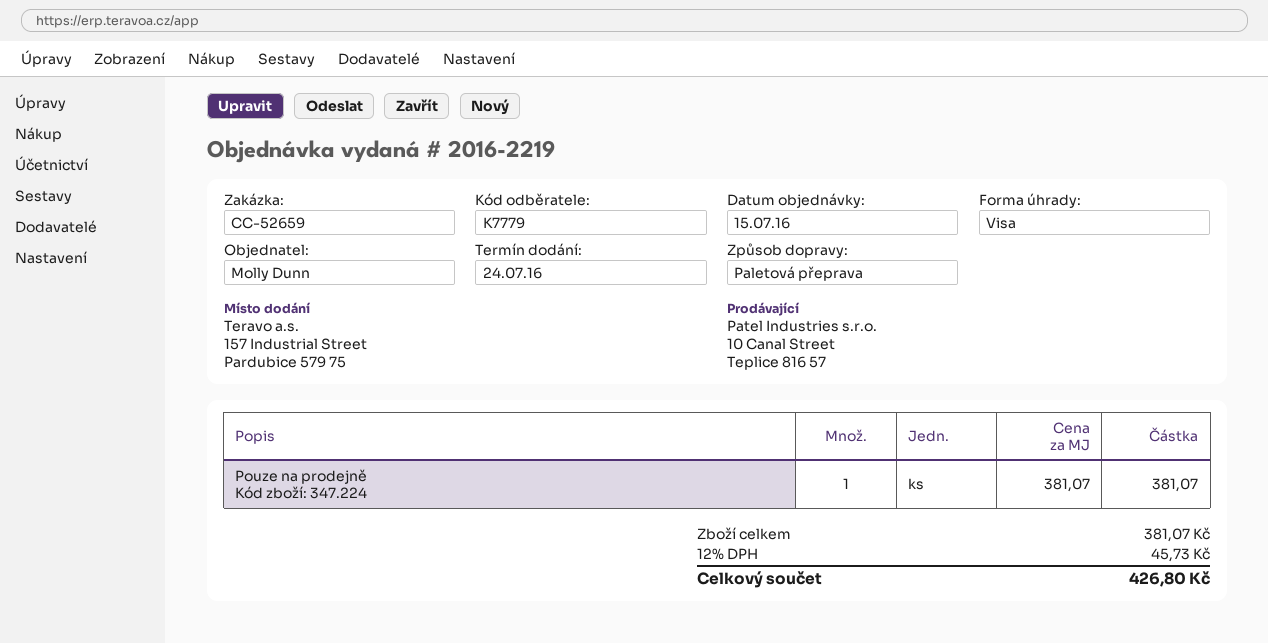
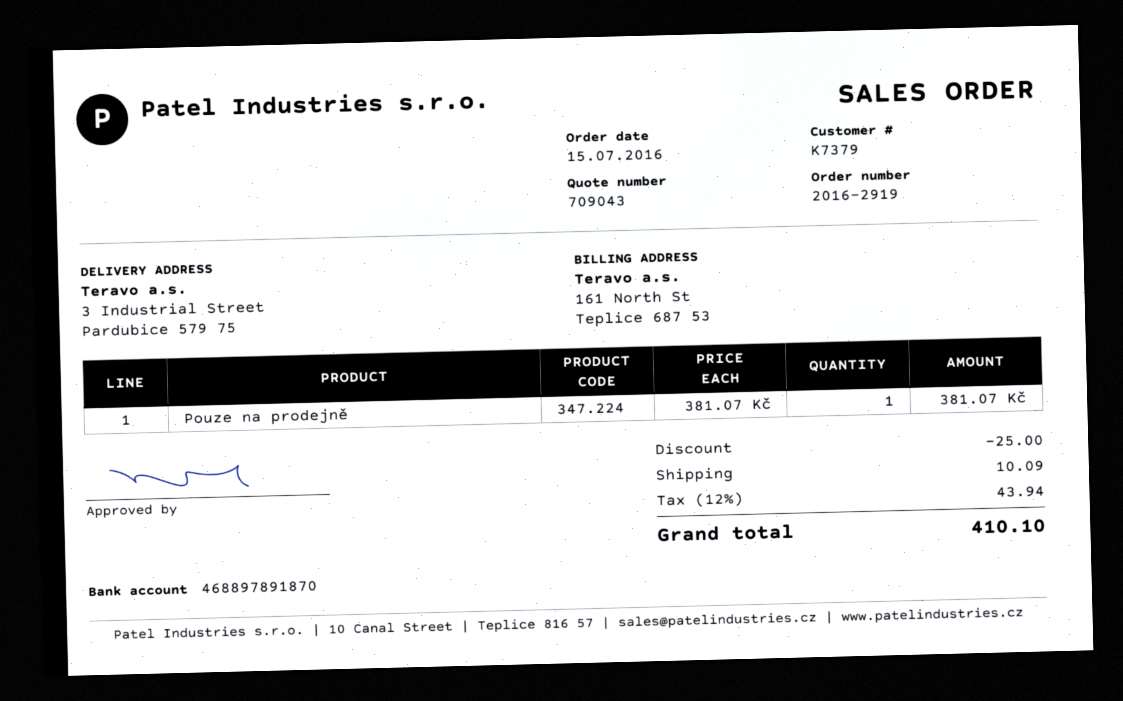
order number: 2016-2219 -> 2016-2919
customer number: K7779 -> K7379
ship to: 157 Industrial Street, Pardubice 579 75 -> 3 Industrial Street, Pardubice 579 75
discount: none -> 25.00
shipping: none -> 10.09
tax: 12% = 45.73 -> 12% = 43.94
total: 426.80 -> 410.10

